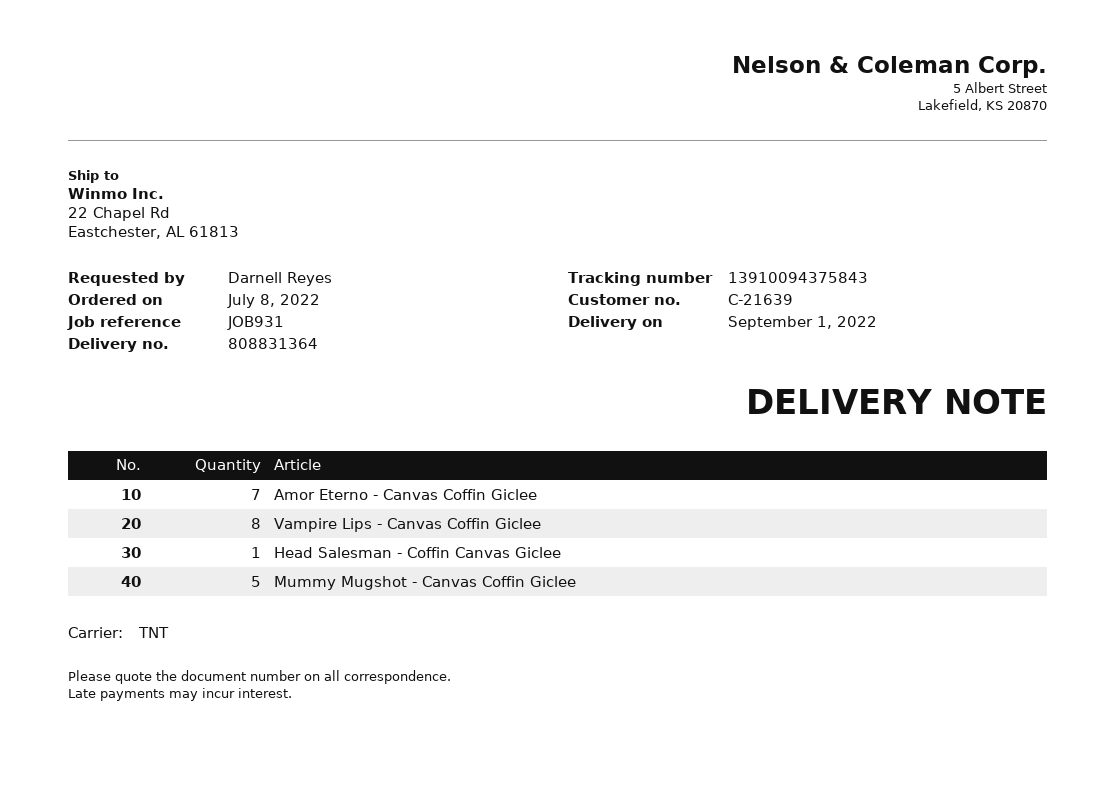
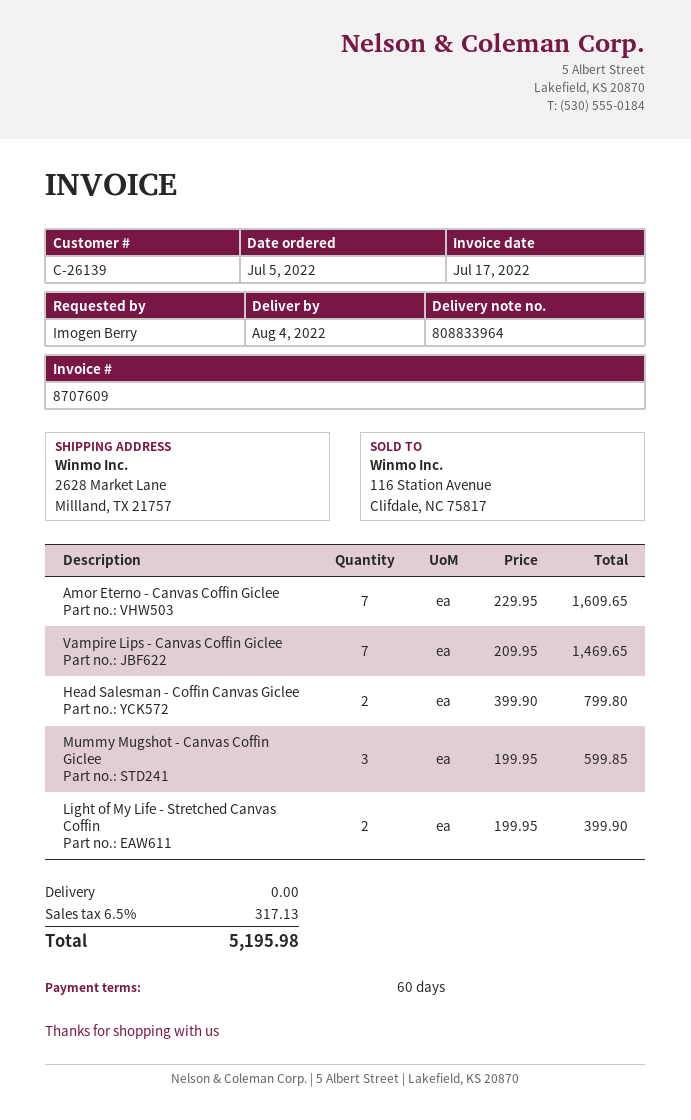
order date: 2022-07-08 -> 2022-07-05
delivery note number: 808831364 -> 808833964
delivery date: 2022-09-01 -> 2022-08-04
customer number: C-21639 -> C-26139
ordered by: Darnell Reyes -> Imogen Berry
ship to: 22 Chapel Rd, Eastchester, AL 61813 -> 2628 Market Lane, Millland, TX 21757
Vampire Lips - Canvas Coffin Giclee: 8 -> 7
Head Salesman - Coffin Canvas Giclee: 1 -> 2
Mummy Mugshot - Canvas Coffin Giclee: 5 -> 3
Light of My Life - Stretched Canvas Coffin: none -> 2

